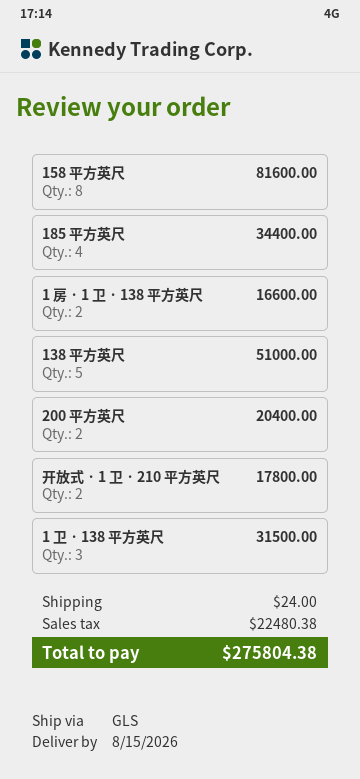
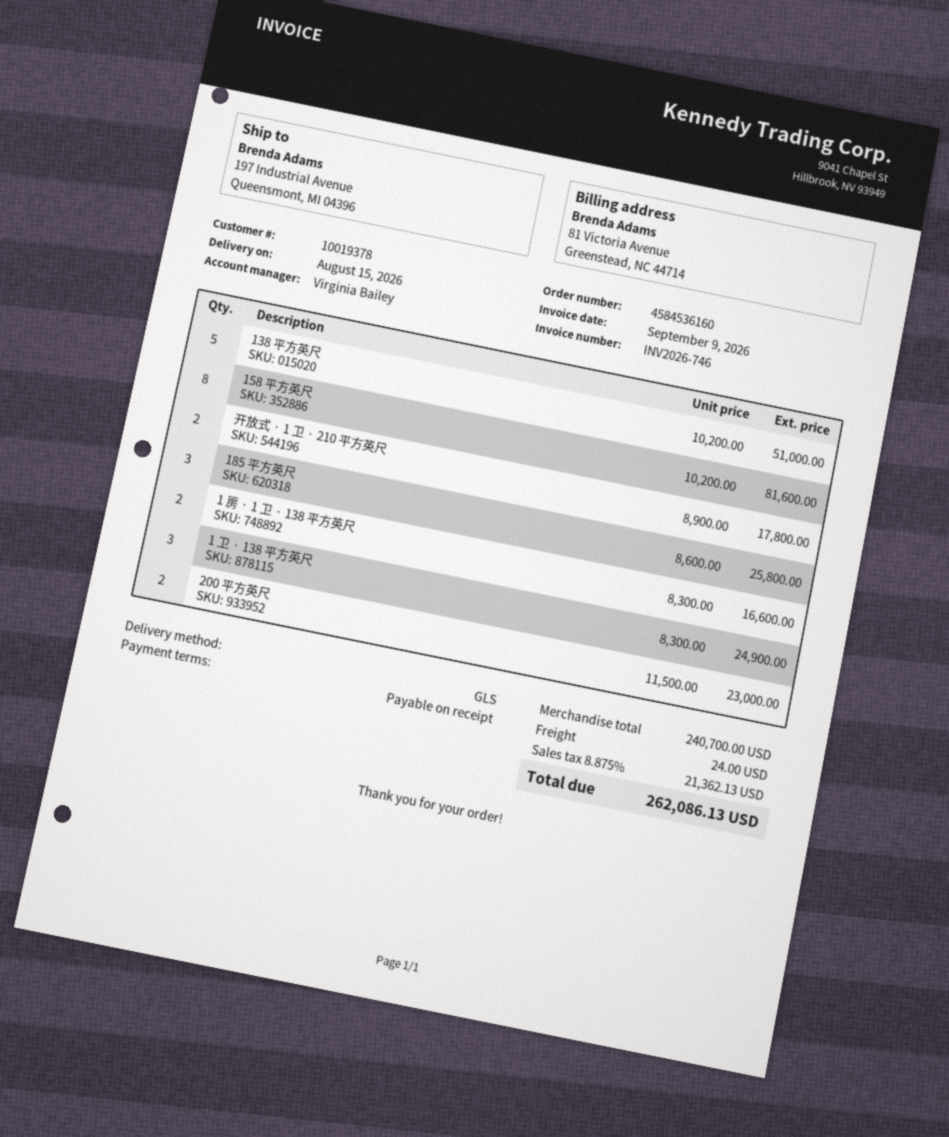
185 平方英尺: 4 for 34400.00 -> 3 for 25800.00
200 平方英尺: 2 for 20400.00 -> 2 for 23000.00
1 卫 · 138 平方英尺: 3 for 31500.00 -> 3 for 24900.00
tax: 22480.38 -> 21362.13
total: 275804.38 -> 262086.13

